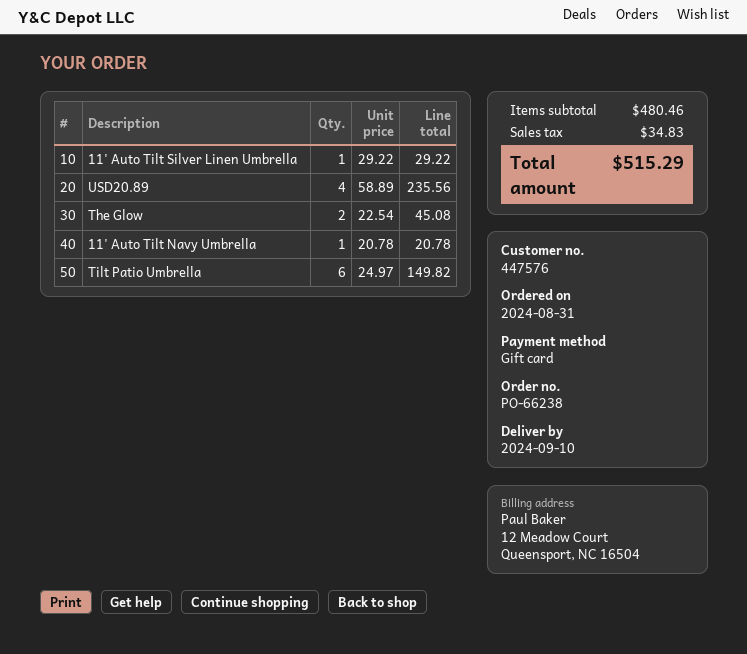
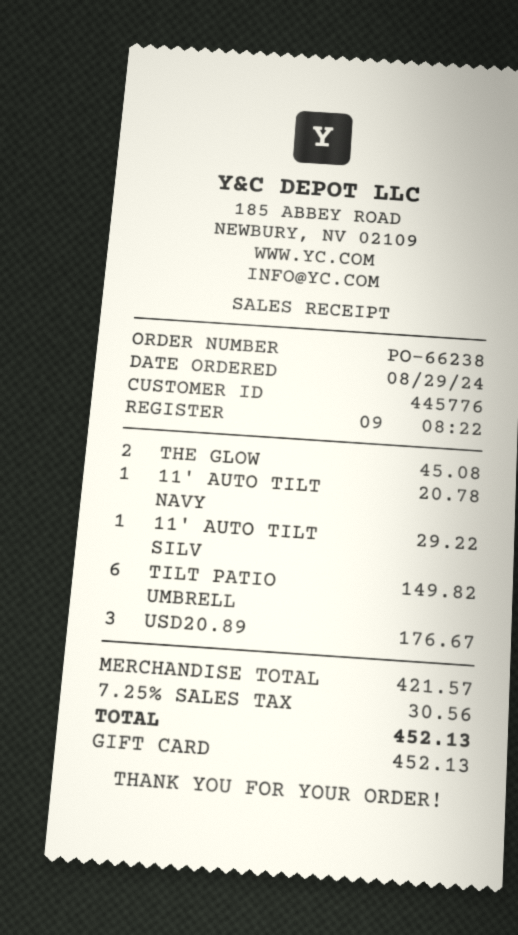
order date: 2024-08-31 -> 2024-08-29
customer number: 447576 -> 445776
USD20.89: 4 for 235.56 -> 3 for 176.67
subtotal: 480.46 -> 421.57
tax: 34.83 -> 30.56
total: 515.29 -> 452.13

